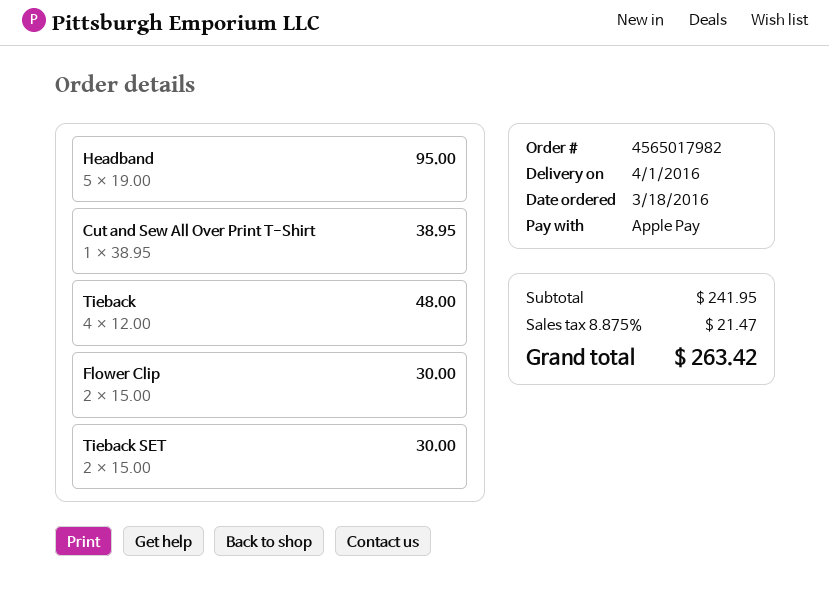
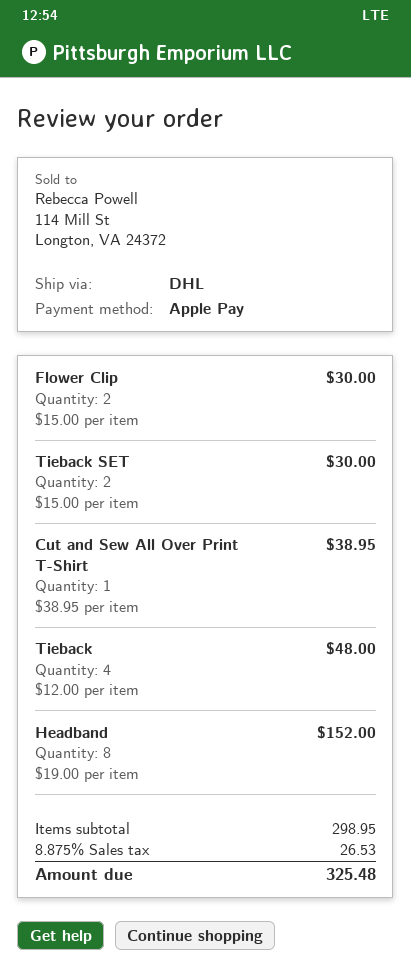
Headband: 5 x 19.00 = 95.00 -> 8 x 19.00 = 152.00
subtotal: 241.95 -> 298.95
tax: 8.875% = 21.47 -> 8.875% = 26.53
total: 263.42 -> 325.48

